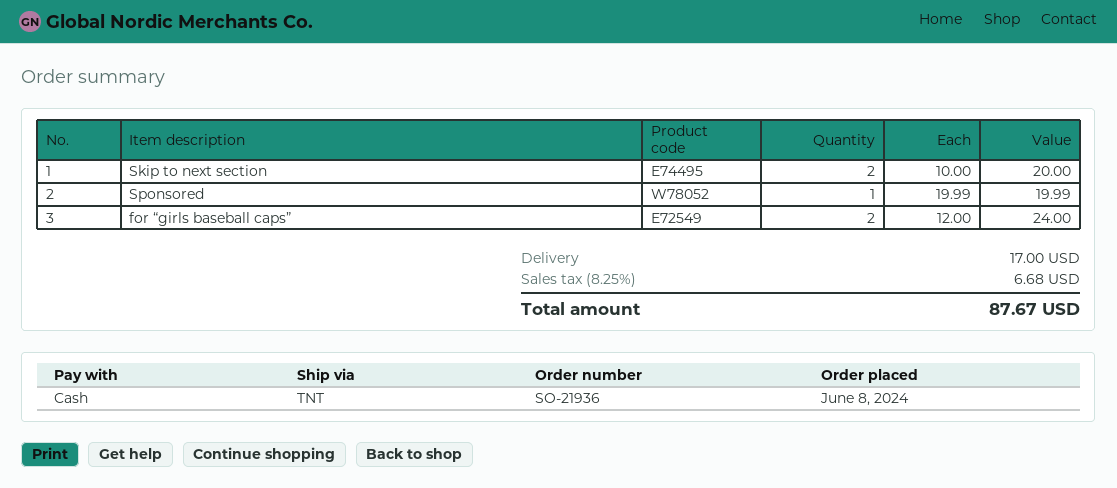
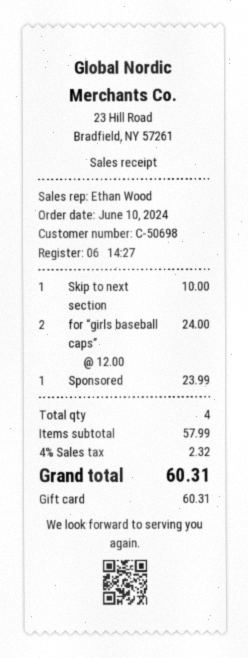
order date: 2024-06-08 -> 2024-06-10
payment method: cash -> gift card
Skip to next section: 2 x 10.00 = 20.00 -> 1 x 10.00 = 10.00
Sponsored: 1 x 19.99 = 19.99 -> 1 x 23.99 = 23.99
shipping: 17.00 -> none
tax: 8.25% = 6.68 -> 4% = 2.32
total: 87.67 -> 60.31

